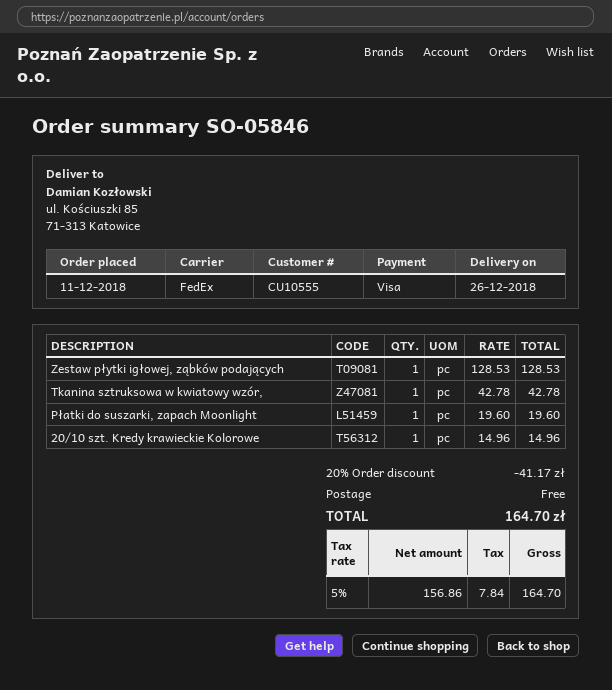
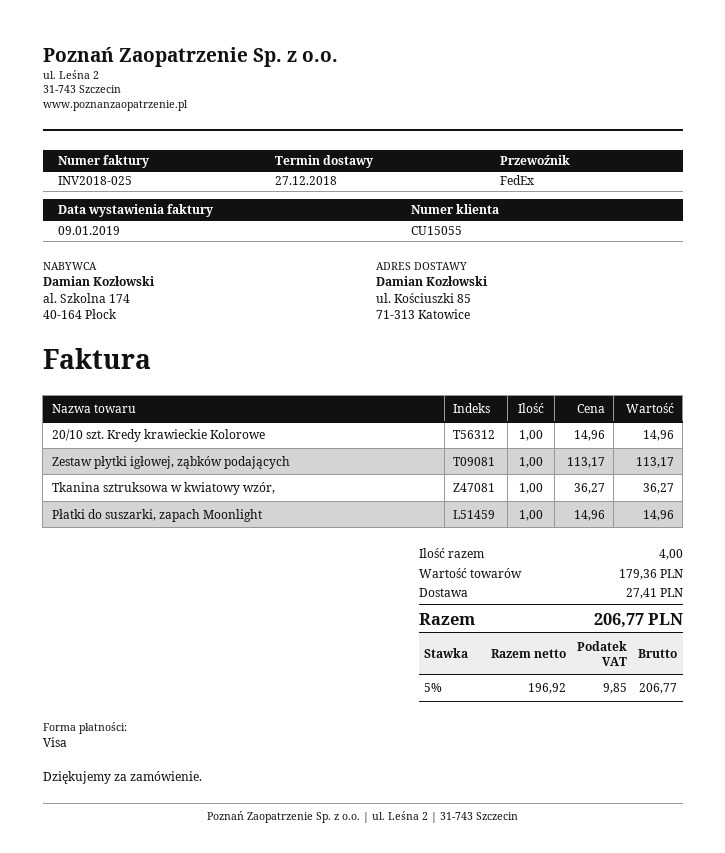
delivery date: 2018-12-26 -> 2018-12-27
customer number: CU10555 -> CU15055
Zestaw płytki igłowej, ząbków podających: 1 x 128.53 = 128.53 -> 1 x 113.17 = 113.17
Tkanina sztruksowa w kwiatowy wzór,: 1 x 42.78 = 42.78 -> 1 x 36.27 = 36.27
Płatki do suszarki, zapach Moonlight: 1 x 19.60 = 19.60 -> 1 x 14.96 = 14.96
discount: 20% = 41.17 -> none
shipping: 0.00 -> 27.41
net: 156.86 -> 196.92
tax: 5% = 7.84 -> 5% = 9.85
total: 164.70 -> 206.77

